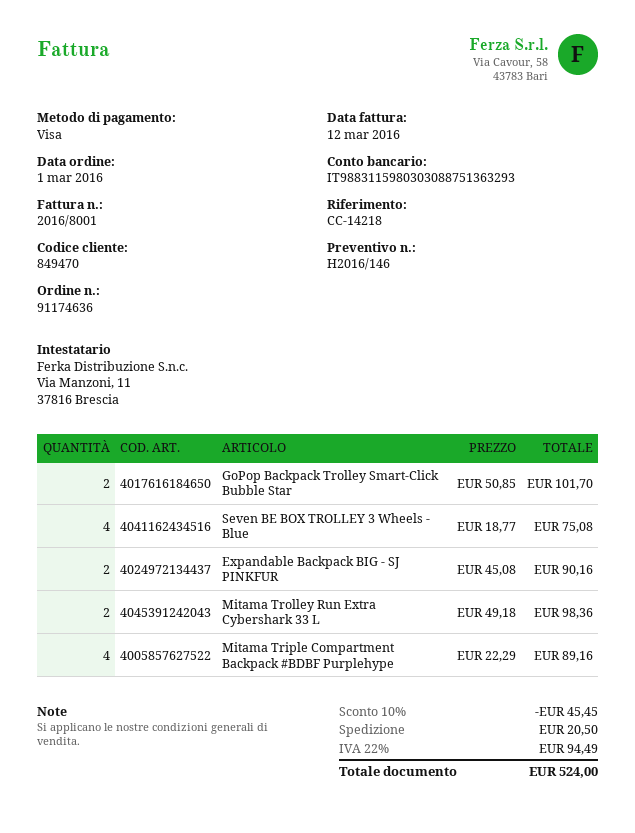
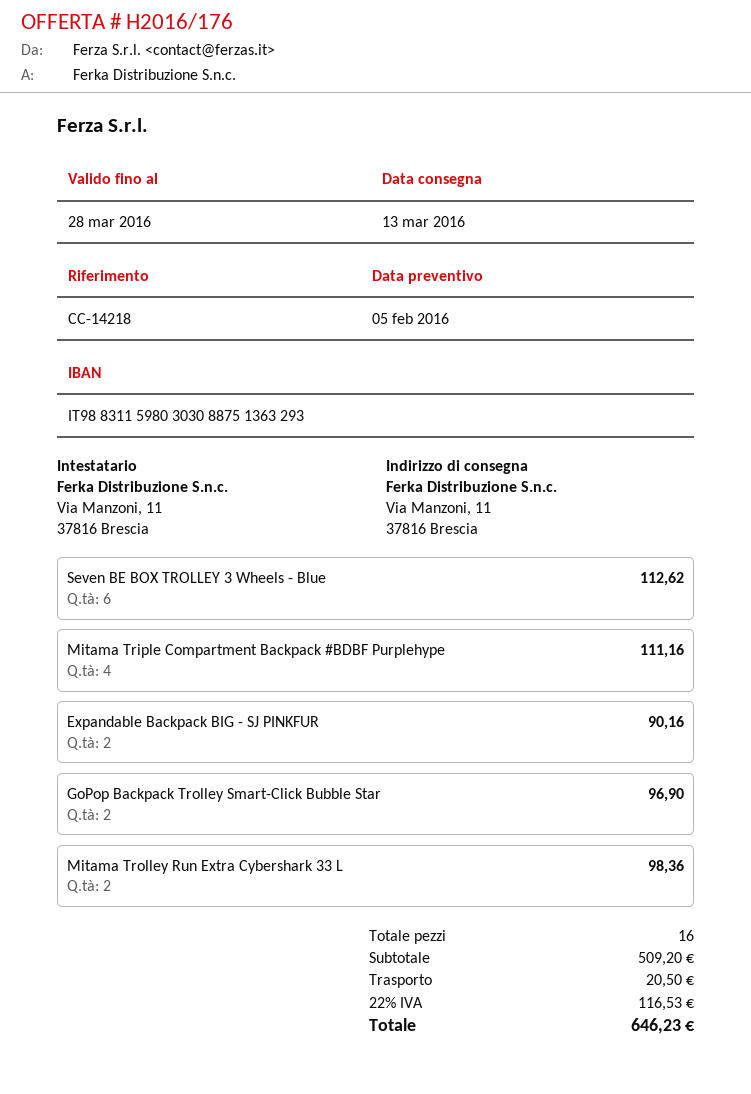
quote number: H2016/146 -> H2016/176
GoPop Backpack Trolley Smart-Click Bubble Star: 2 for 101.70 -> 2 for 96.90
Seven BE BOX TROLLEY 3 Wheels - Blue: 4 for 75.08 -> 6 for 112.62
Mitama Triple Compartment Backpack #BDBF Purplehype: 4 for 89.16 -> 4 for 111.16
discount: 10% = 45.45 -> none
tax: 22% = 94.49 -> 22% = 116.53
total: 524.00 -> 646.23

